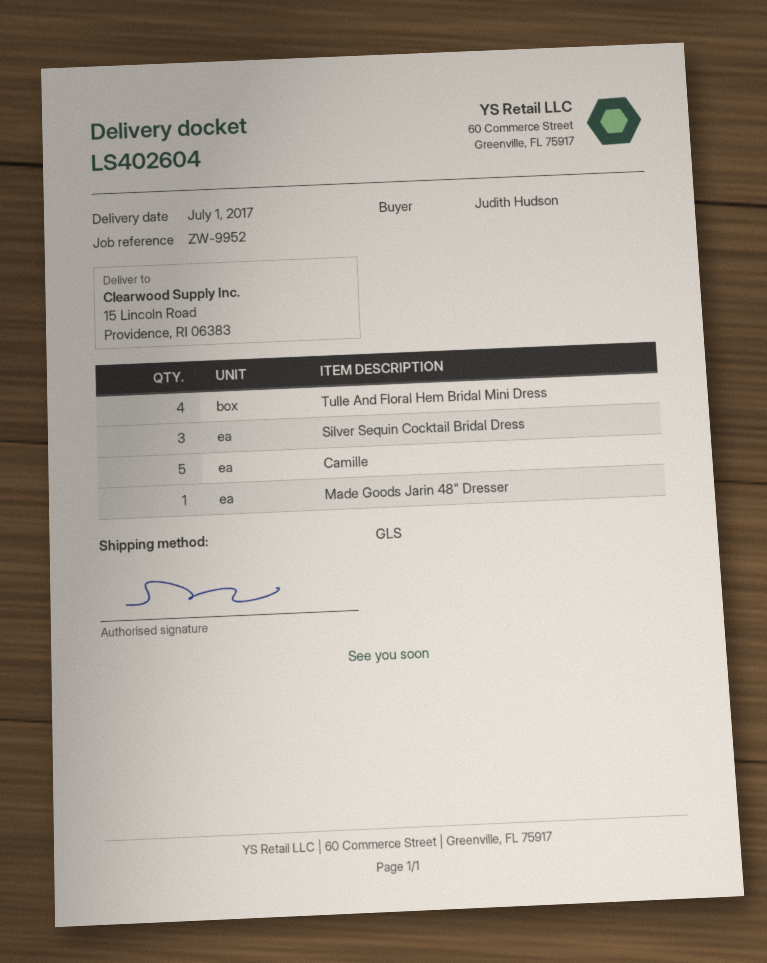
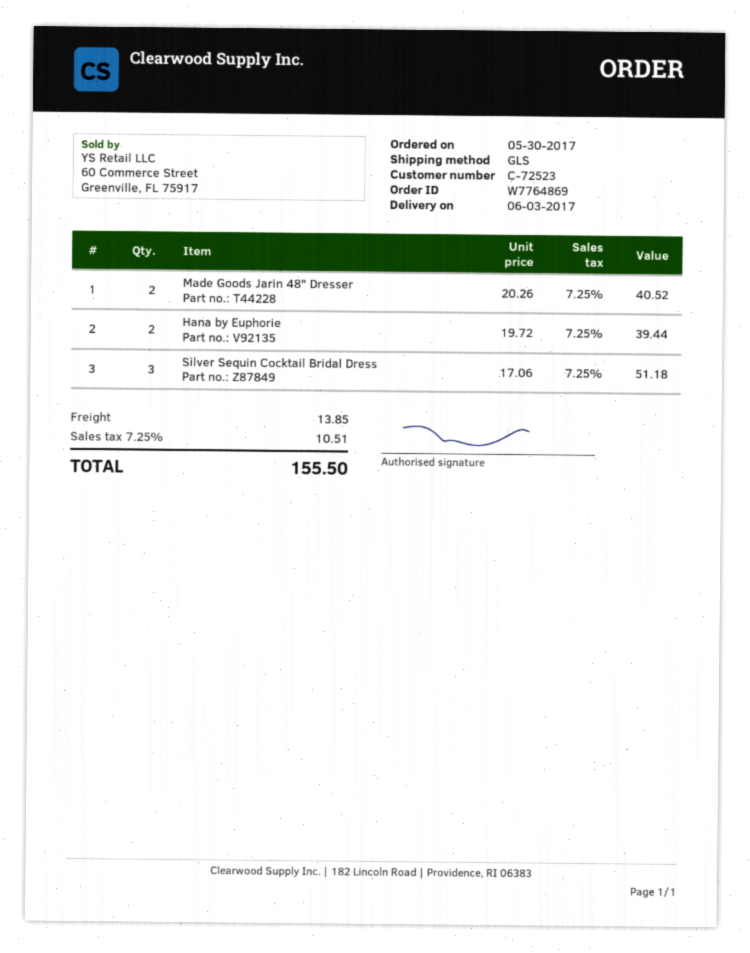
delivery date: 2017-07-01 -> 2017-06-03
Tulle And Floral Hem Bridal Mini Dress: 4 -> none
Camille: 5 -> none
Made Goods Jarin 48" Dresser: 1 -> 2
Hana by Euphorie: none -> 2

